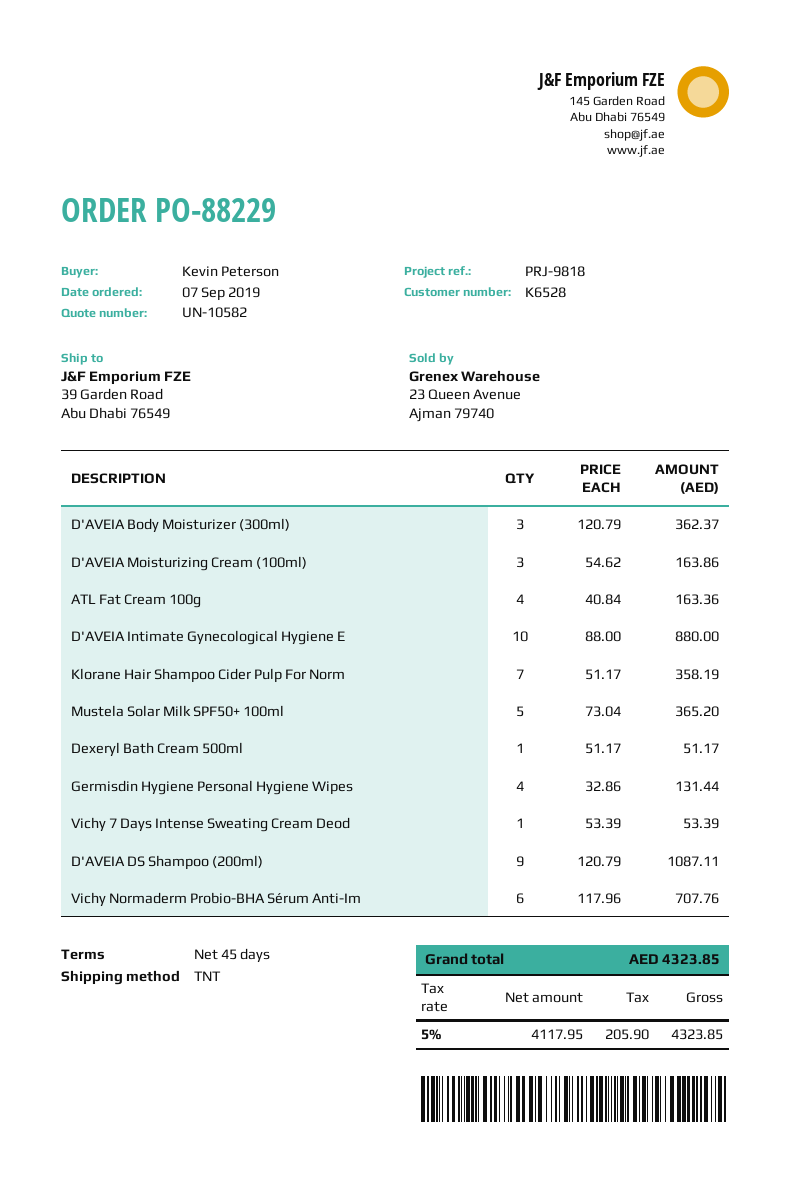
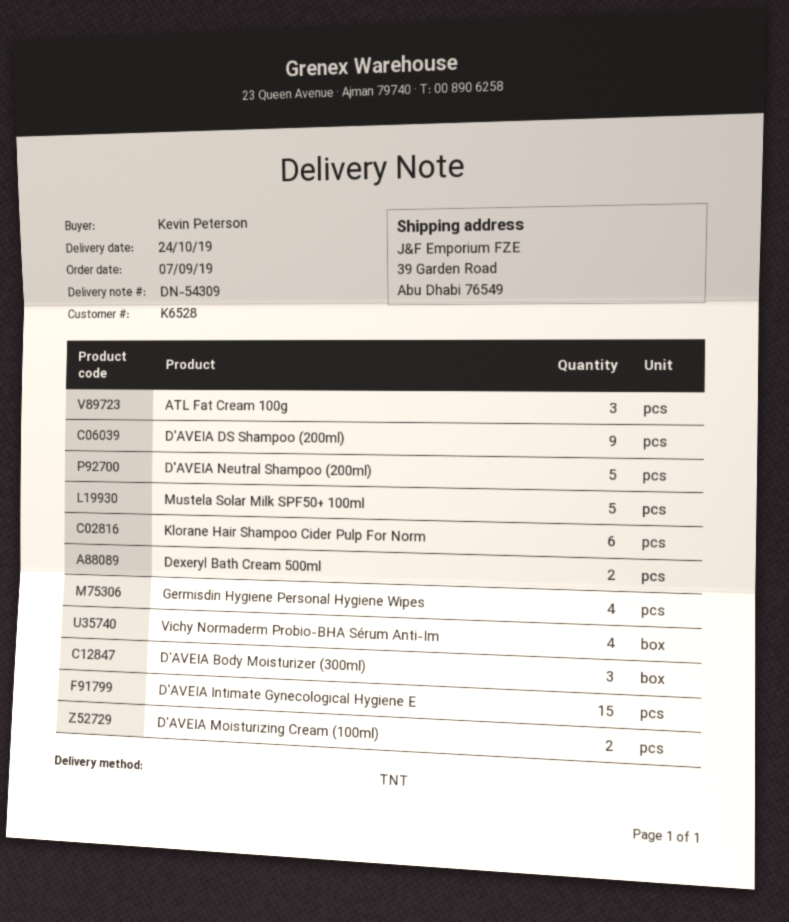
D'AVEIA Moisturizing Cream (100ml): 3 -> 2
ATL Fat Cream 100g: 4 -> 3
D'AVEIA Intimate Gynecological Hygiene E: 10 -> 15
Klorane Hair Shampoo Cider Pulp For Norm: 7 -> 6
Dexeryl Bath Cream 500ml: 1 -> 2
Vichy 7 Days Intense Sweating Cream Deod: 1 -> none
Vichy Normaderm Probio-BHA Sérum Anti-Im: 6 -> 4
D'AVEIA Neutral Shampoo (200ml): none -> 5

